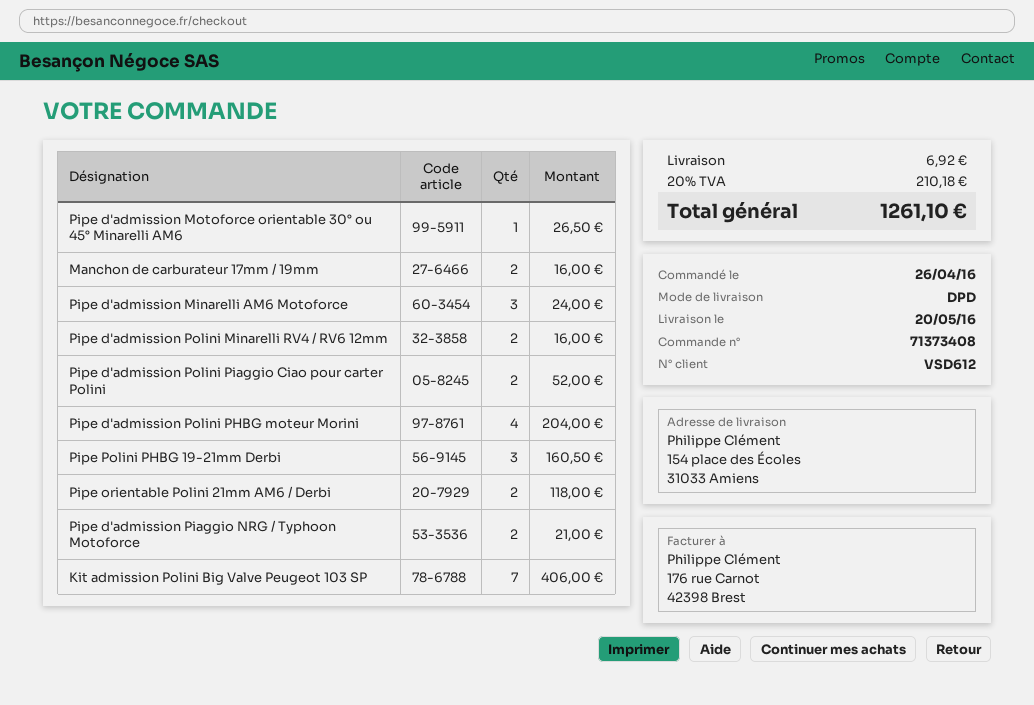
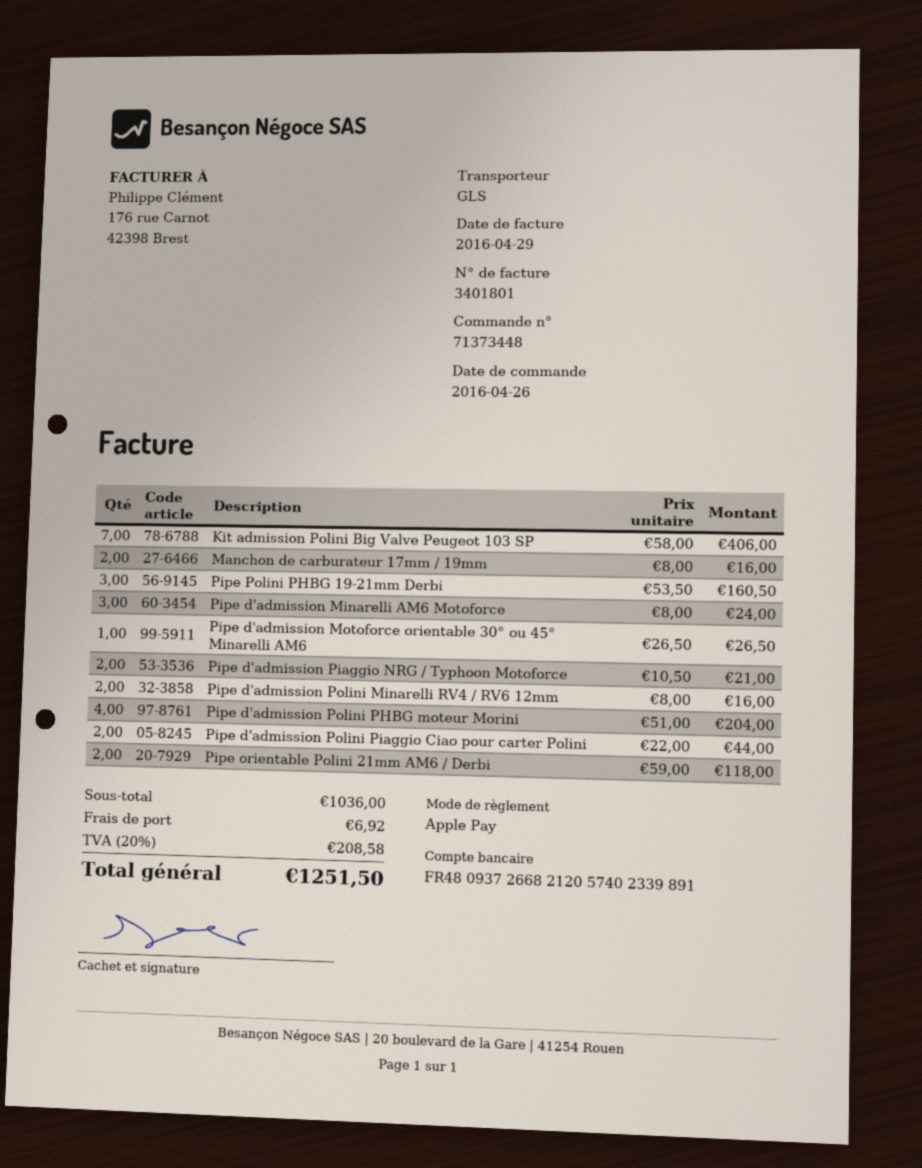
order number: 71373408 -> 71373448
shipping method: DPD -> GLS
Pipe d'admission Polini Piaggio Ciao pour carter Polini: 2 for 52.00 -> 2 for 44.00
tax: 20% = 210.18 -> 20% = 208.58
total: 1261.10 -> 1251.50

